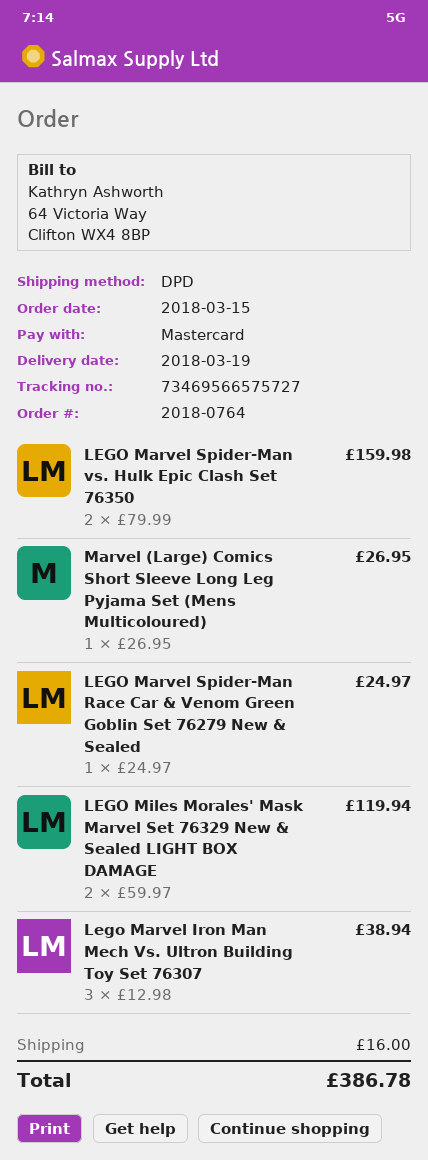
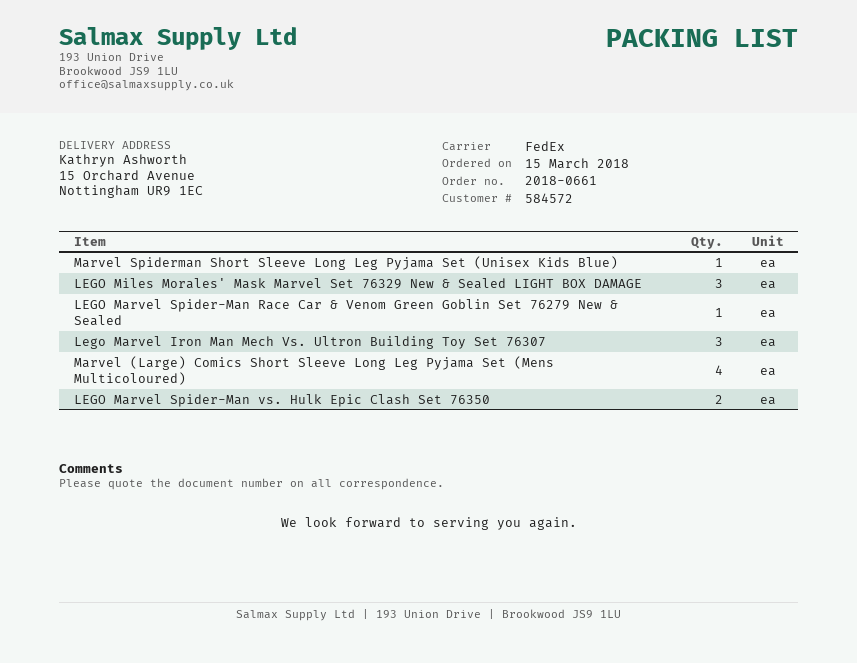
order number: 2018-0764 -> 2018-0661
shipping method: DPD -> FedEx
Marvel (Large) Comics Short Sleeve Long Leg Pyjama Set (Mens Multicoloured): 1 -> 4
LEGO Miles Morales' Mask Marvel Set 76329 New & Sealed LIGHT BOX DAMAGE: 2 -> 3
Marvel Spiderman Short Sleeve Long Leg Pyjama Set (Unisex Kids Blue): none -> 1

